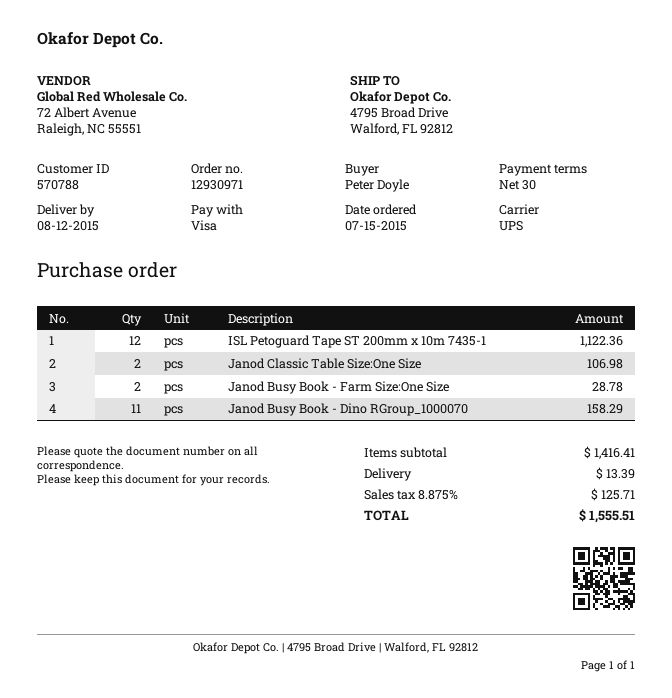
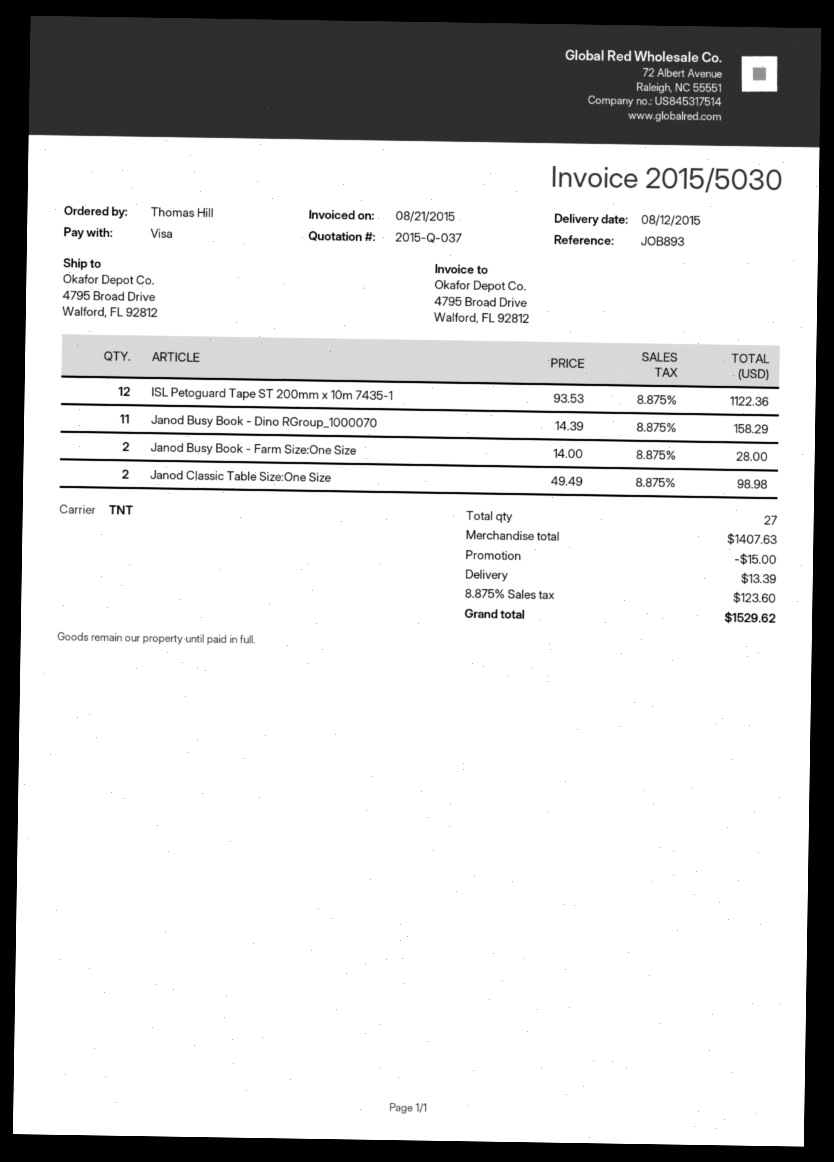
ordered by: Peter Doyle -> Thomas Hill
shipping method: UPS -> TNT
Janod Classic Table Size:One Size: 2 for 106.98 -> 2 for 98.98
Janod Busy Book - Farm Size:One Size: 2 for 28.78 -> 2 for 28.00
subtotal: 1416.41 -> 1407.63
discount: none -> 15.00
tax: 8.875% = 125.71 -> 8.875% = 123.60
total: 1555.51 -> 1529.62

